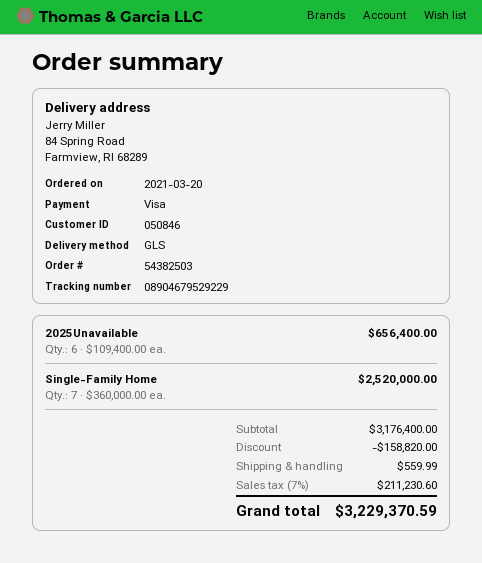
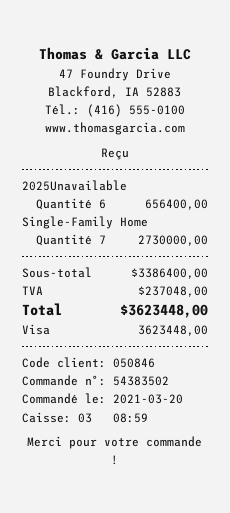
order number: 54382503 -> 54383502
Single-Family Home: 7 for 2520000.00 -> 7 for 2730000.00
subtotal: 3176400.00 -> 3386400.00
discount: 158820.00 -> none
shipping: 559.99 -> none
tax: 211230.60 -> 237048.00
total: 3229370.59 -> 3623448.00

